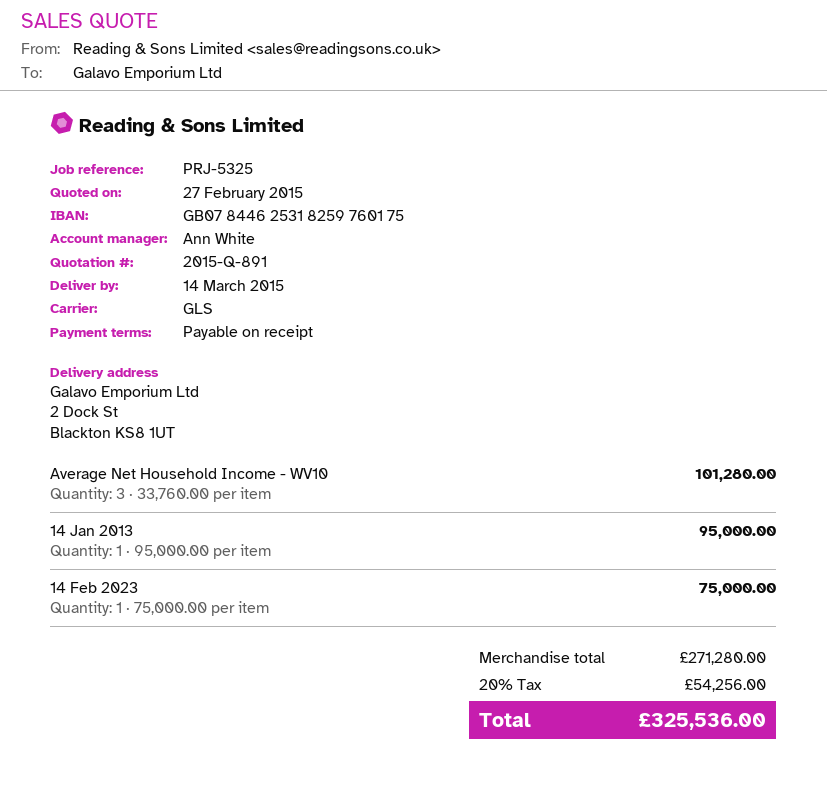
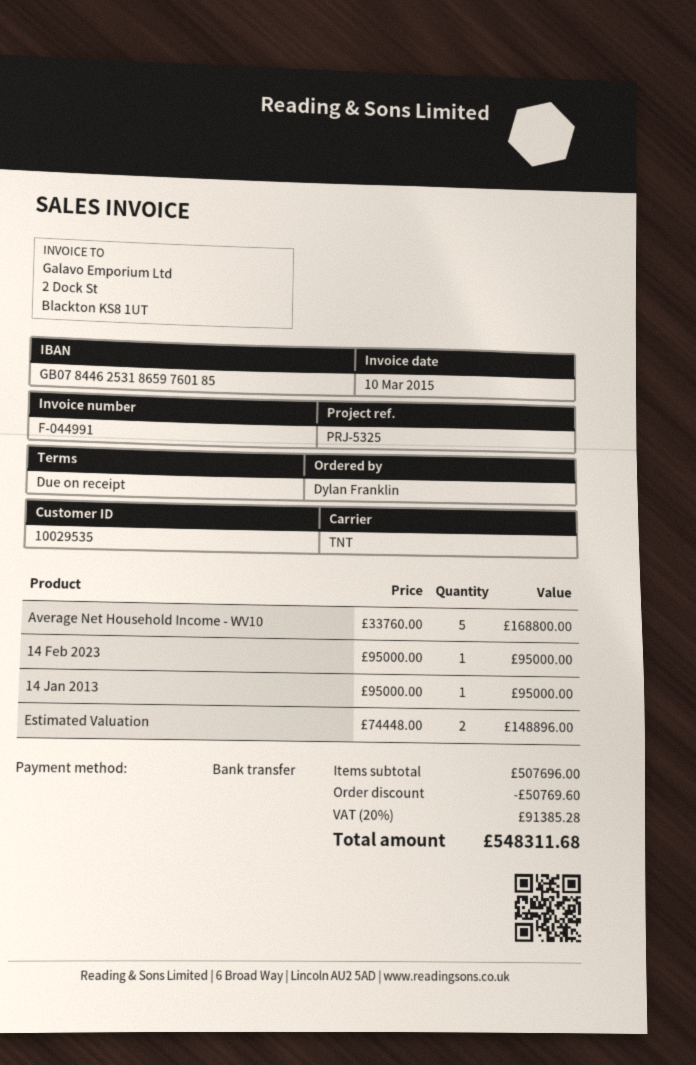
bank account: GB07844625318259760175 -> GB07844625318659760185
shipping method: GLS -> TNT
Average Net Household Income - WV10: 3 x 33760.00 = 101280.00 -> 5 x 33760.00 = 168800.00
14 Feb 2023: 1 x 75000.00 = 75000.00 -> 1 x 95000.00 = 95000.00
Estimated Valuation: none -> 2 x 74448.00 = 148896.00
subtotal: 271280.00 -> 507696.00
discount: none -> 50769.60
tax: 20% = 54256.00 -> 20% = 91385.28
total: 325536.00 -> 548311.68

